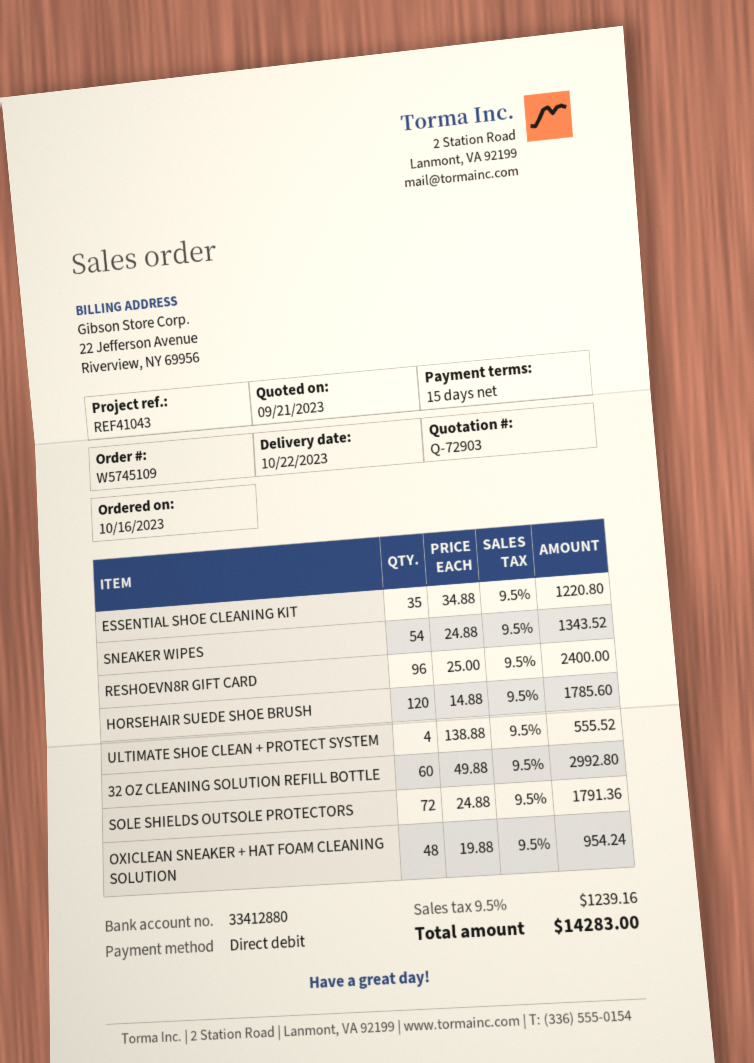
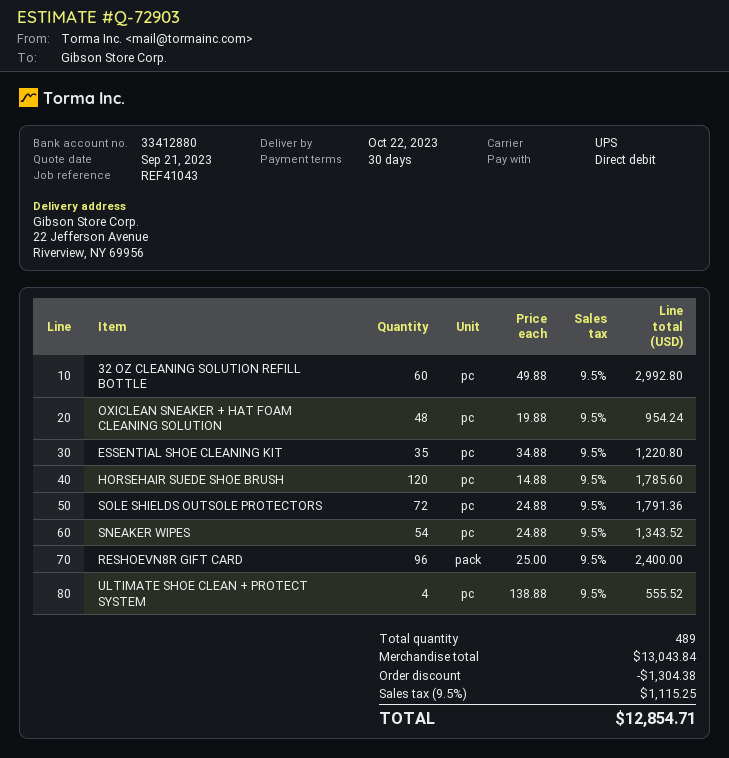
payment terms: 15 days -> 30 days
discount: none -> 1304.38
tax: 9.5% = 1239.16 -> 9.5% = 1115.25
total: 14283.00 -> 12854.71

